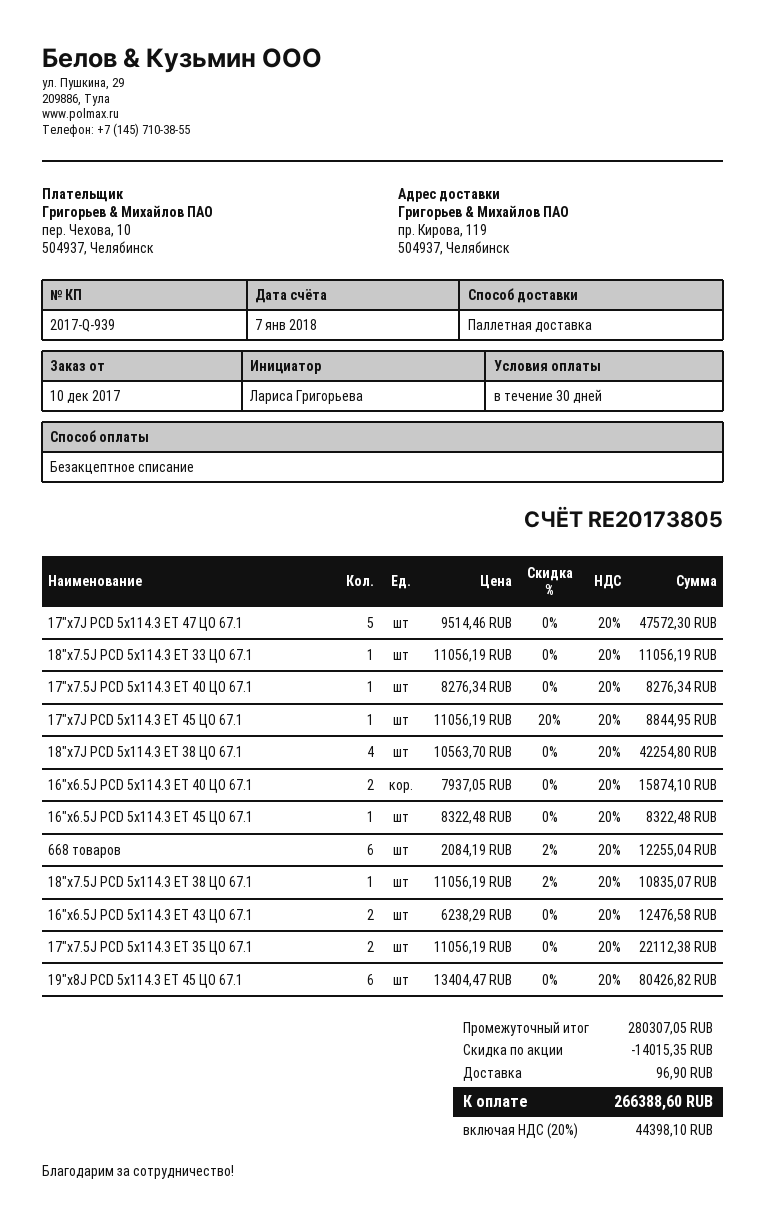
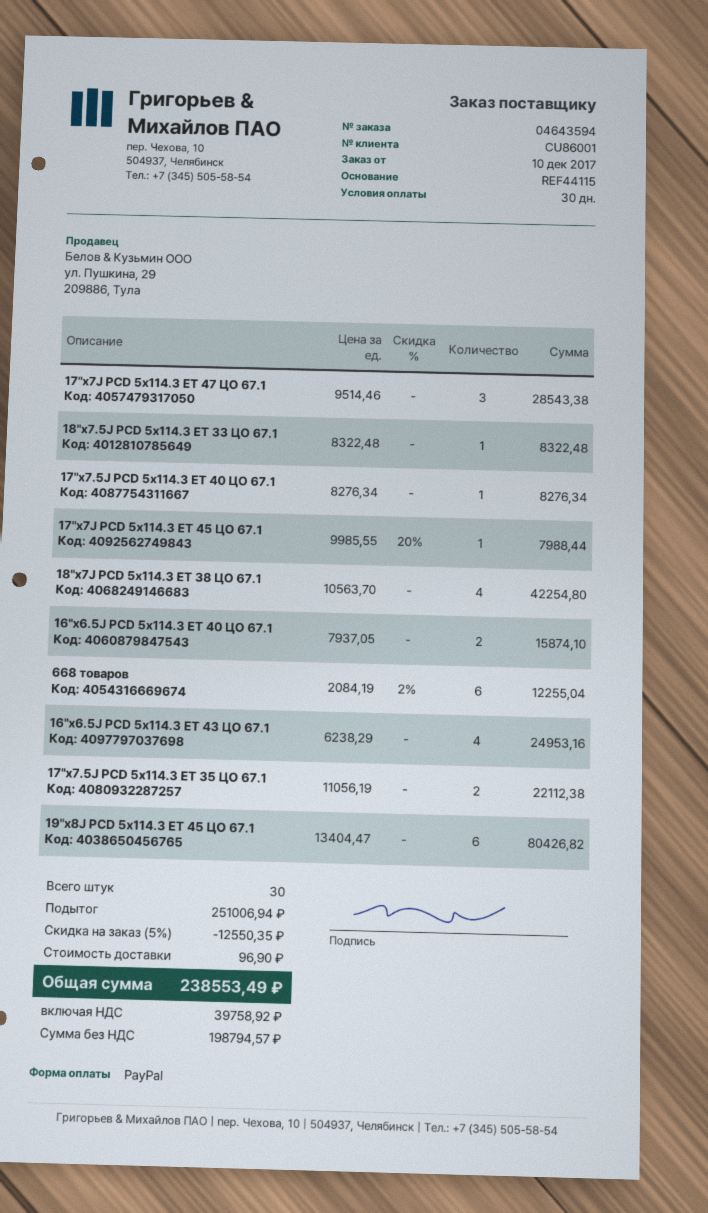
payment method: direct debit -> PayPal
17"x7J PCD 5x114.3 ЕТ 47 ЦО 67.1: 5 x 9514.46 = 47572.30 -> 3 x 9514.46 = 28543.38
18"x7.5J PCD 5x114.3 ЕТ 33 ЦО 67.1: 1 x 11056.19 = 11056.19 -> 1 x 8322.48 = 8322.48
17"x7J PCD 5x114.3 ЕТ 45 ЦО 67.1: 1 x 11056.19 - 20% = 8844.95 -> 1 x 9985.55 - 20% = 7988.44
16"x6.5J PCD 5x114.3 ЕТ 45 ЦО 67.1: 1 x 8322.48 = 8322.48 -> none
18"x7.5J PCD 5x114.3 ЕТ 38 ЦО 67.1: 1 x 11056.19 - 2% = 10835.07 -> none
16"x6.5J PCD 5x114.3 ЕТ 43 ЦО 67.1: 2 x 6238.29 = 12476.58 -> 4 x 6238.29 = 24953.16
subtotal: 280307.05 -> 251006.94
discount: 14015.35 -> 12550.35
tax: 44398.10 -> 39758.92
total: 266388.60 -> 238553.49

